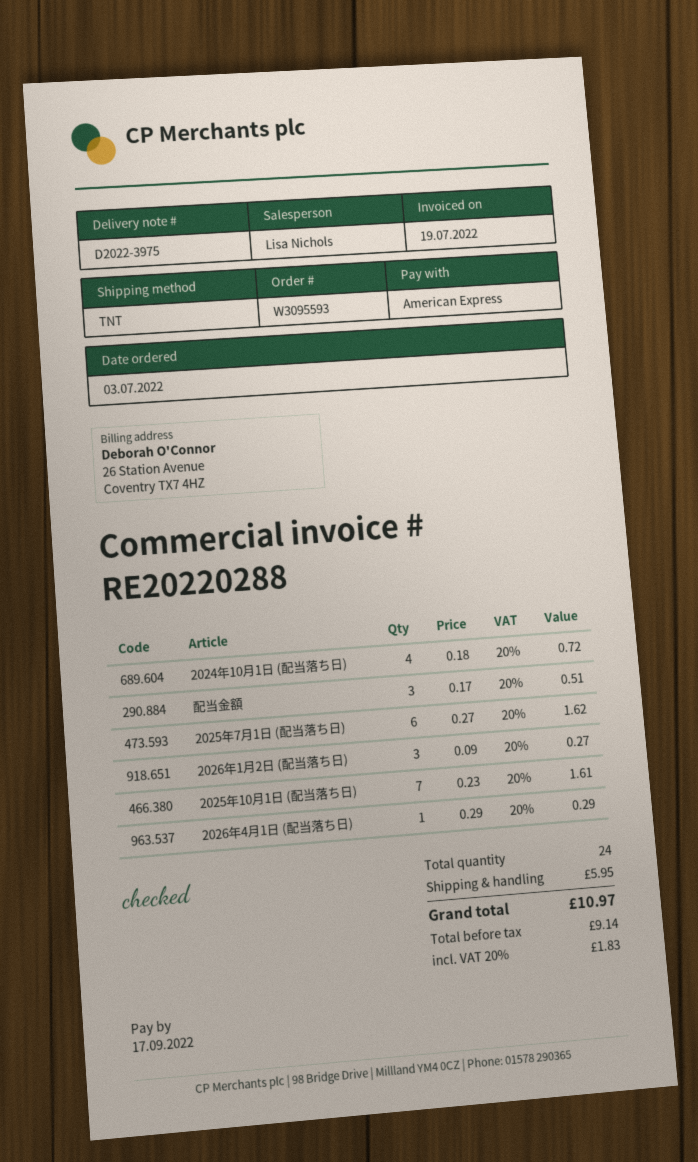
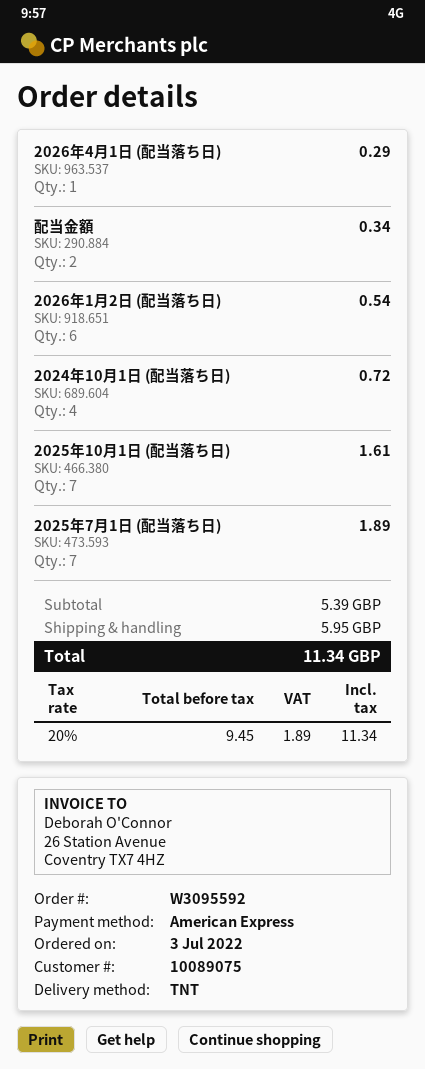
order number: W3095593 -> W3095592
配当金額: 3 for 0.51 -> 2 for 0.34
2025年7月1日 (配当落ち日): 6 for 1.62 -> 7 for 1.89
2026年1月2日 (配当落ち日): 3 for 0.27 -> 6 for 0.54
net: 9.14 -> 9.45
tax: 20% = 1.83 -> 20% = 1.89
total: 10.97 -> 11.34

